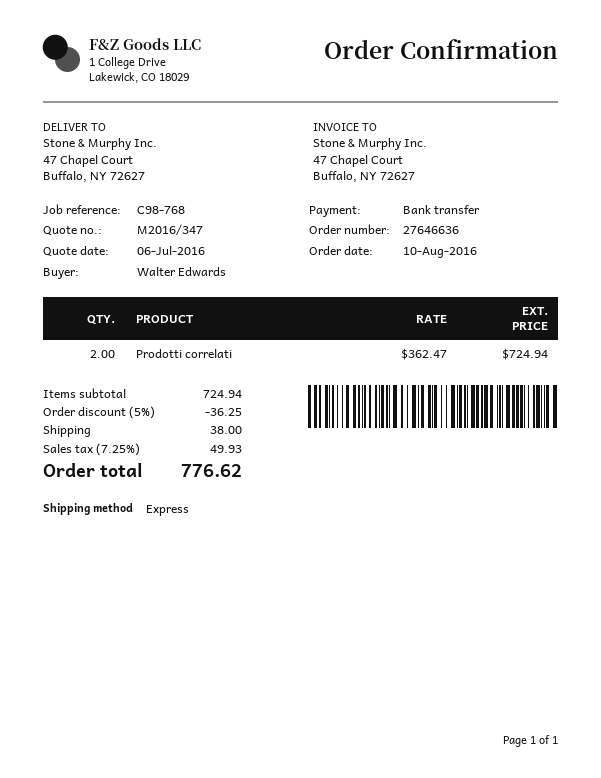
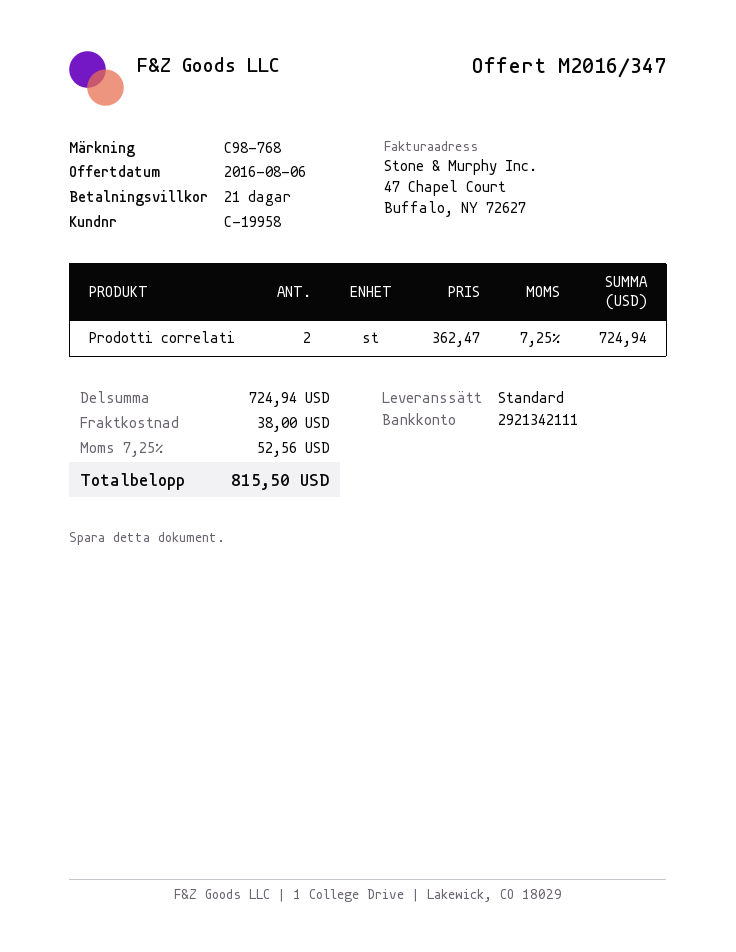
quote date: 2016-07-06 -> 2016-08-06
shipping method: express -> standard
discount: 5% = 36.25 -> none
tax: 7.25% = 49.93 -> 7.25% = 52.56
total: 776.62 -> 815.50

